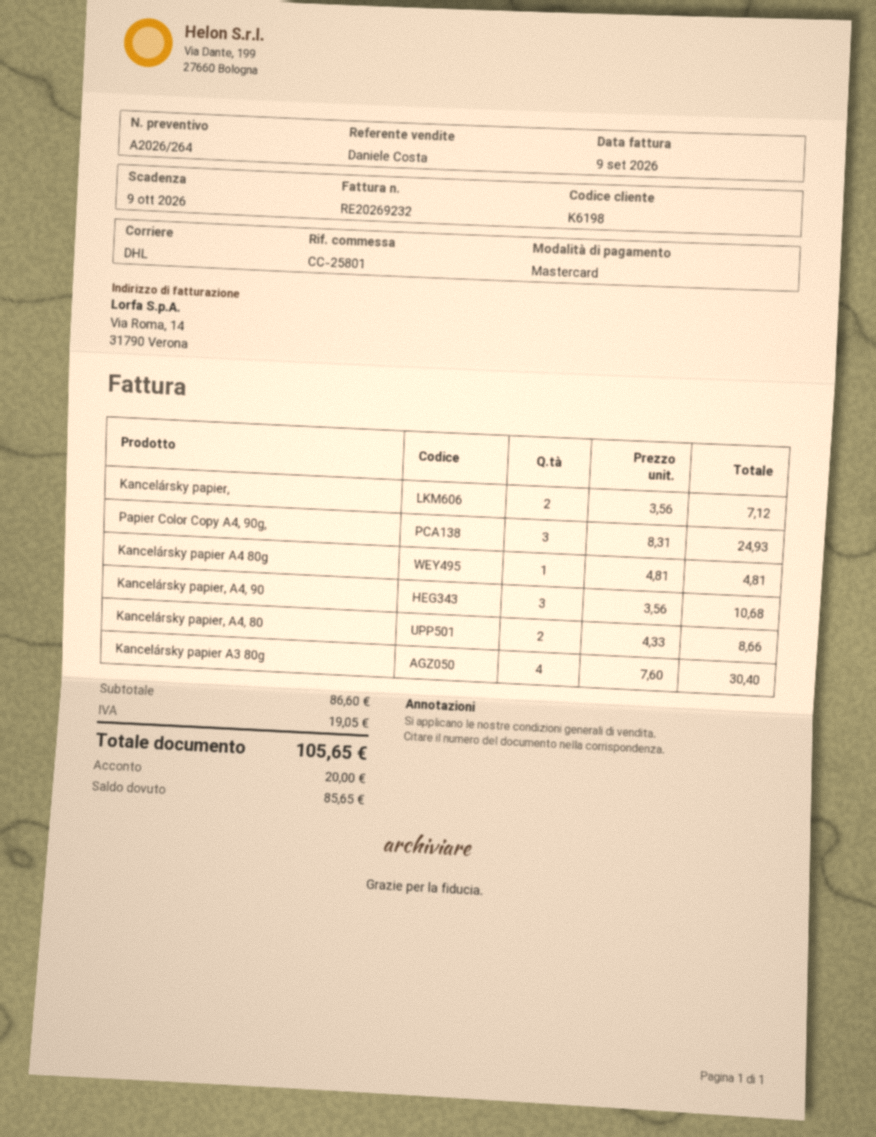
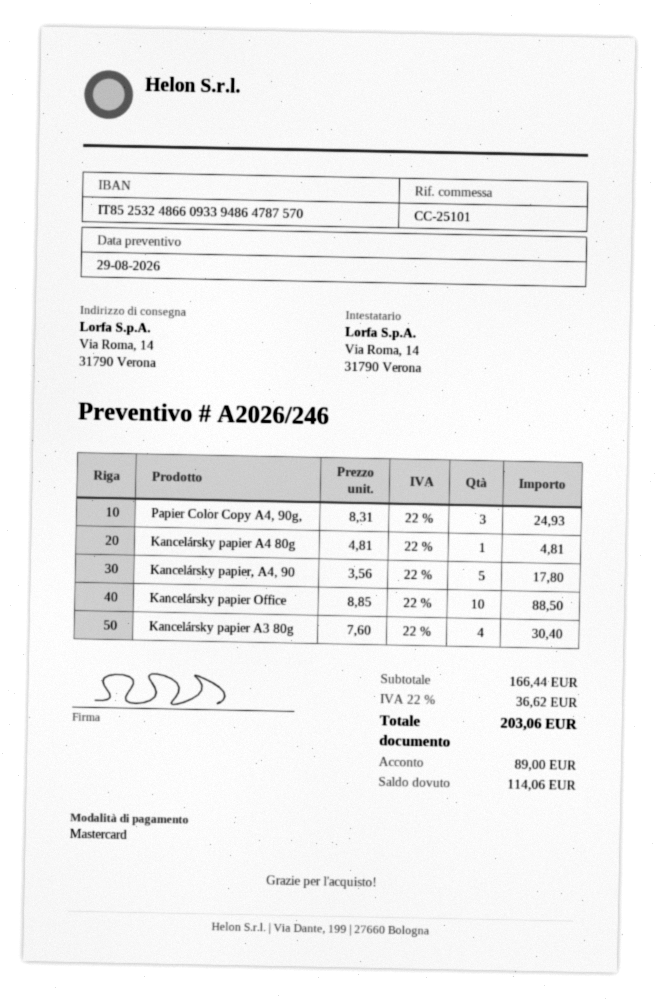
quote number: A2026/264 -> A2026/246
reference: CC-25801 -> CC-25101
Kancelársky papier,: 2 x 3.56 = 7.12 -> none
Kancelársky papier, A4, 90: 3 x 3.56 = 10.68 -> 5 x 3.56 = 17.80
Kancelársky papier, A4, 80: 2 x 4.33 = 8.66 -> none
Kancelársky papier Office: none -> 10 x 8.85 = 88.50
subtotal: 86.60 -> 166.44
tax: 19.05 -> 36.62
total: 105.65 -> 203.06
deposit: 20.00 -> 89.00
balance: 85.65 -> 114.06

